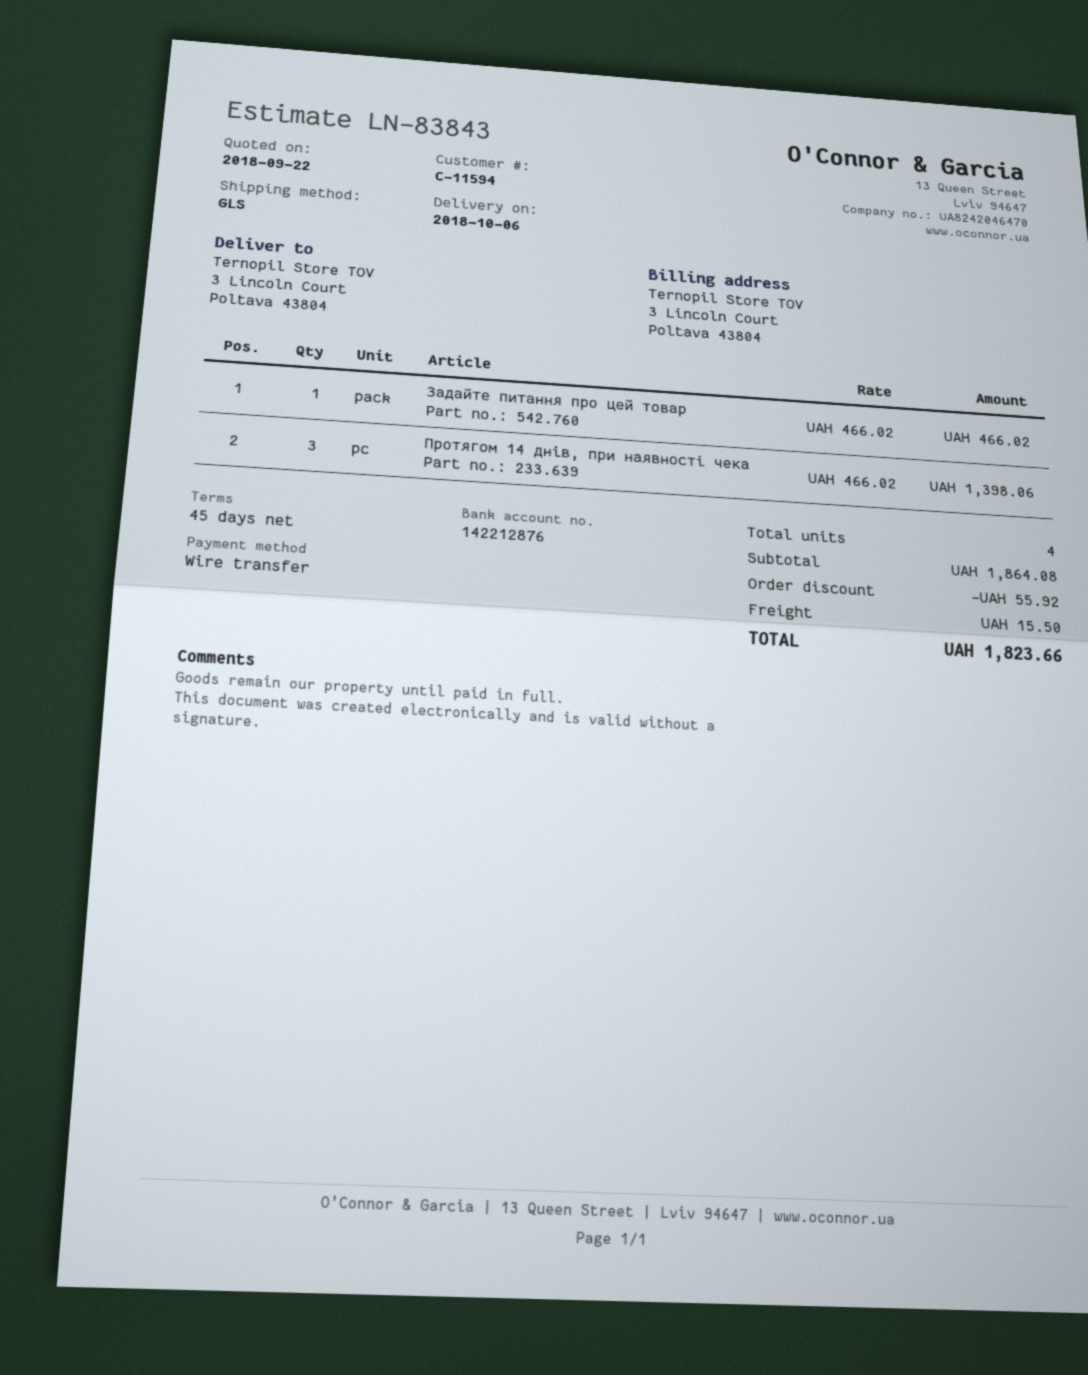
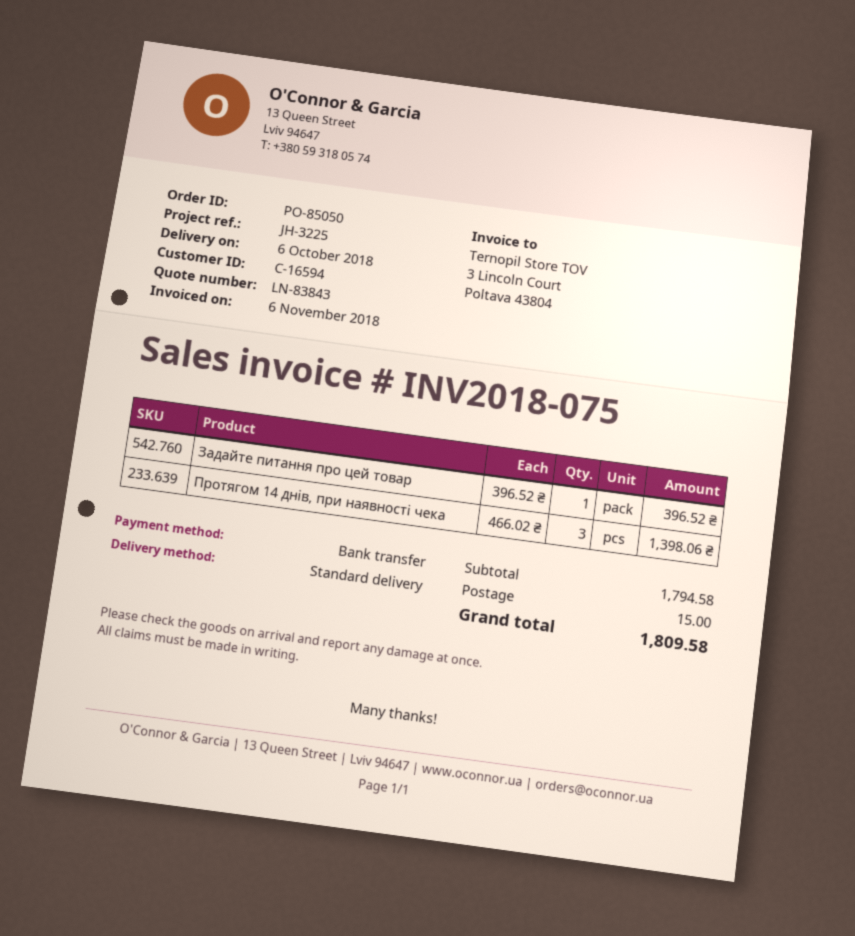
customer number: C-11594 -> C-16594
shipping method: GLS -> standard
Задайте питання про цей товар: 1 x 466.02 = 466.02 -> 1 x 396.52 = 396.52
subtotal: 1864.08 -> 1794.58
discount: 55.92 -> none
shipping: 15.50 -> 15.00
total: 1823.66 -> 1809.58

